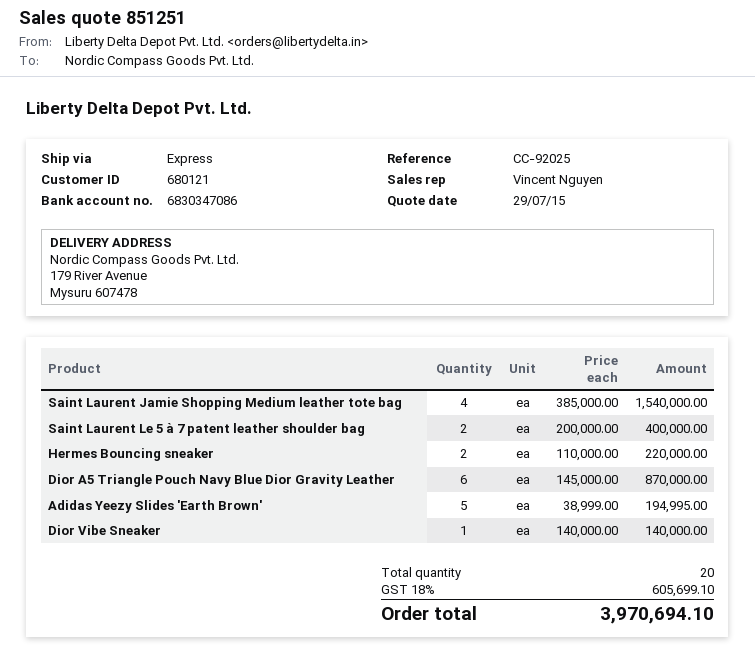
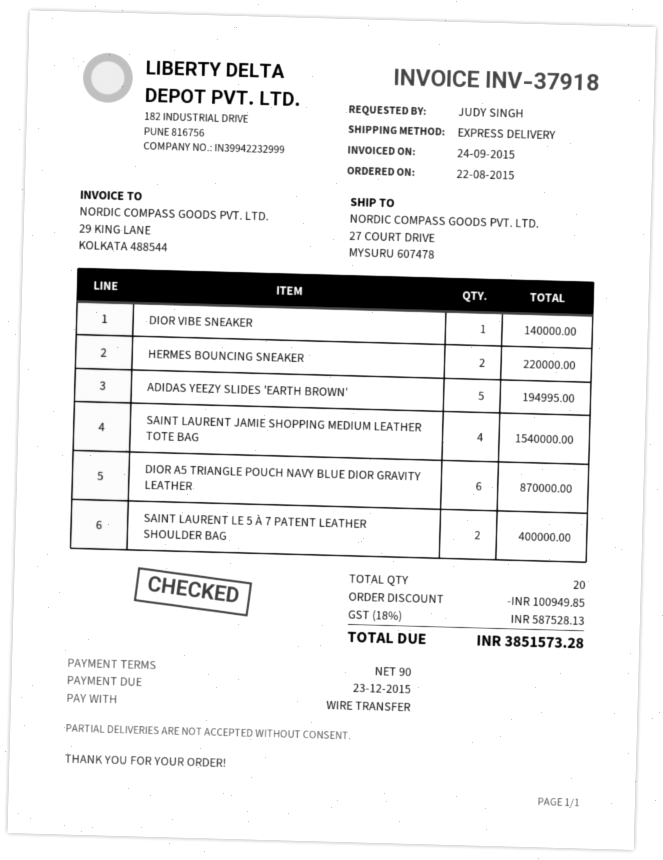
ship to: 179 River Avenue, Mysuru 607478 -> 27 COURT DRIVE, MYSURU 607478
discount: none -> 100949.85
tax: 18% = 605699.10 -> 18% = 587528.13
total: 3970694.10 -> 3851573.28

